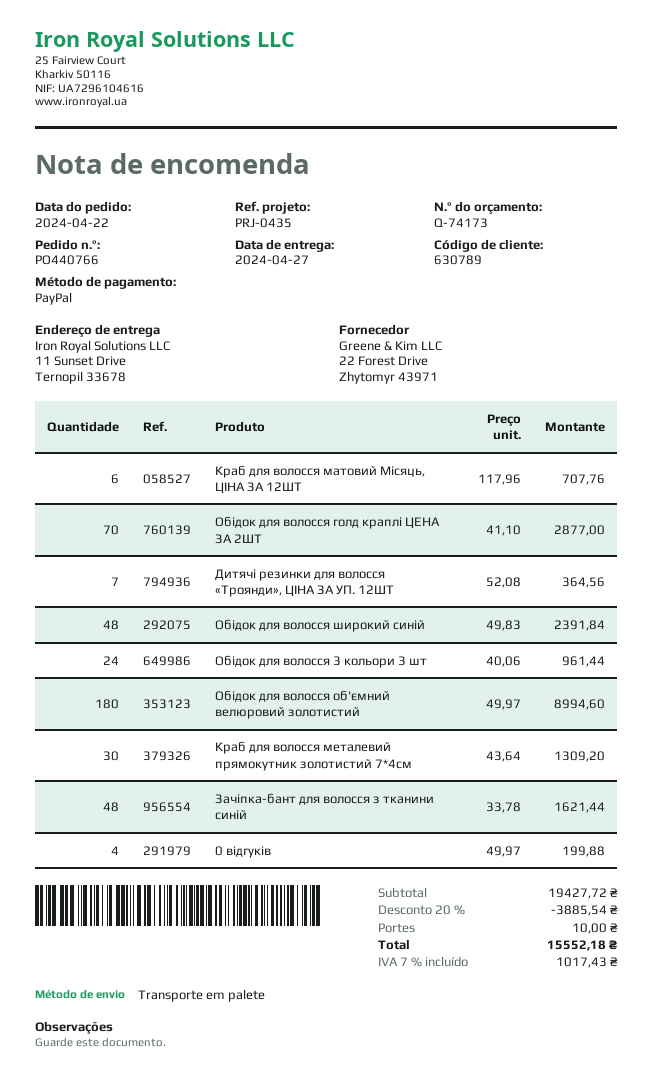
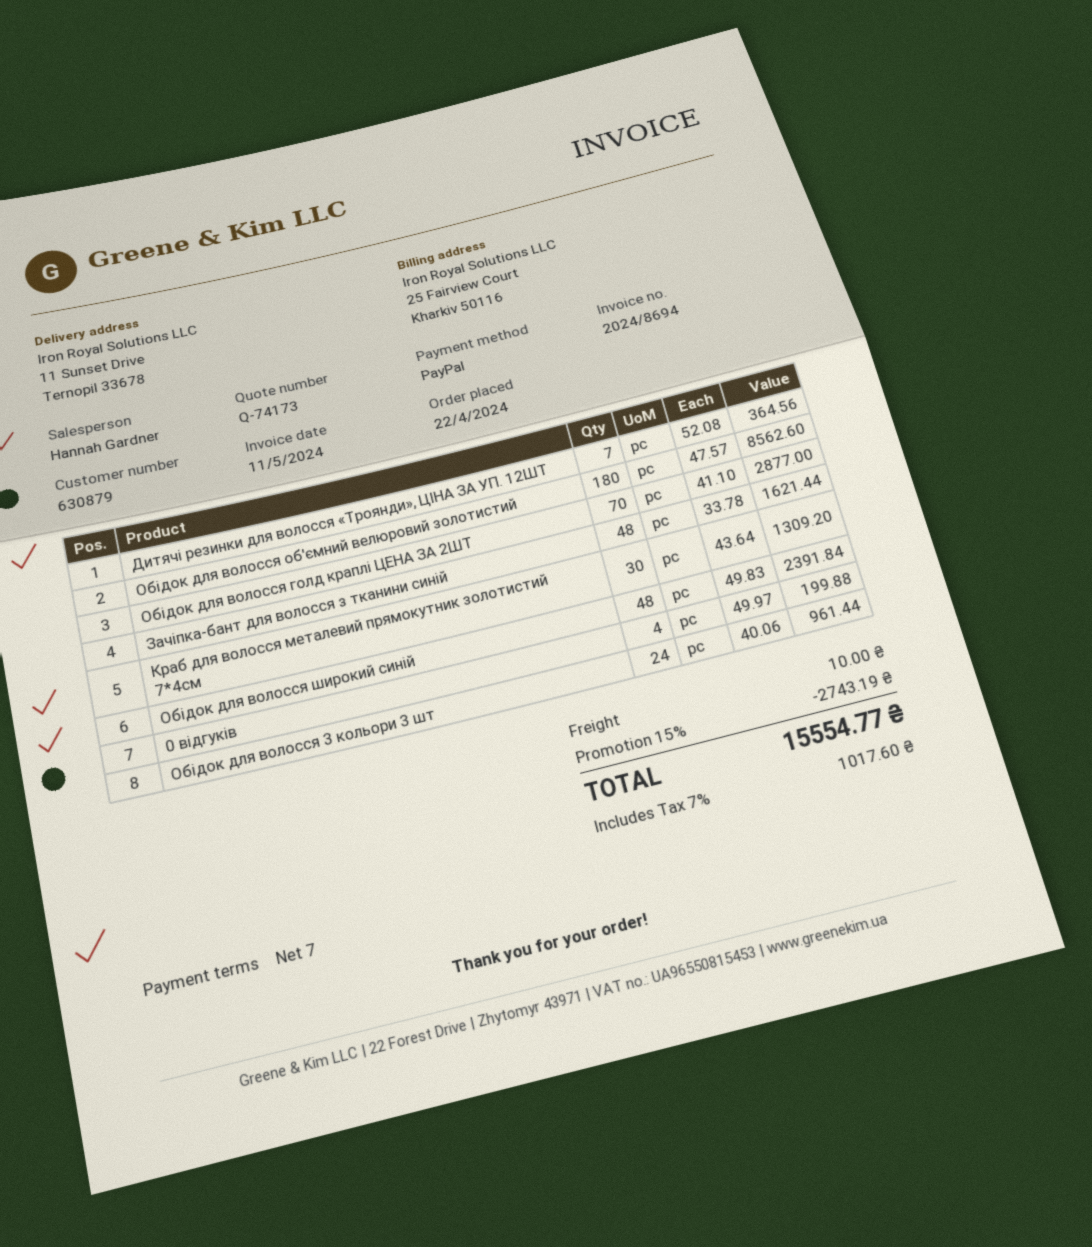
customer number: 630789 -> 630879
Краб для волосся матовий Місяць, ЦІНА ЗА 12ШТ: 6 x 117.96 = 707.76 -> none
Обідок для волосся об'ємний велюровий золотистий: 180 x 49.97 = 8994.60 -> 180 x 47.57 = 8562.60
discount: 20% = 3885.54 -> 15% = 2743.19
tax: 7% = 1017.43 -> 7% = 1017.60
total: 15552.18 -> 15554.77

